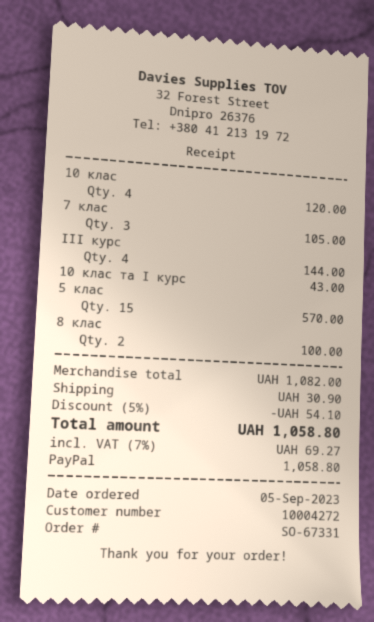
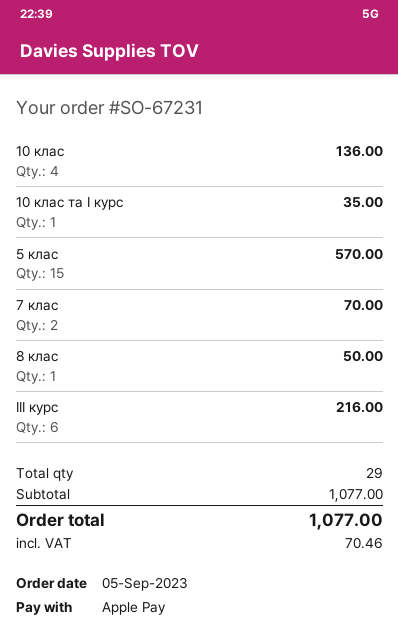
order number: SO-67331 -> SO-67231
payment method: PayPal -> Apple Pay
10 клас: 4 for 120.00 -> 4 for 136.00
7 клас: 3 for 105.00 -> 2 for 70.00
III курс: 4 for 144.00 -> 6 for 216.00
10 клас та I курс: 1 for 43.00 -> 1 for 35.00
8 клас: 2 for 100.00 -> 1 for 50.00
subtotal: 1082.00 -> 1077.00
discount: 5% = 54.10 -> none
shipping: 30.90 -> none
tax: 69.27 -> 70.46
total: 1058.80 -> 1077.00

